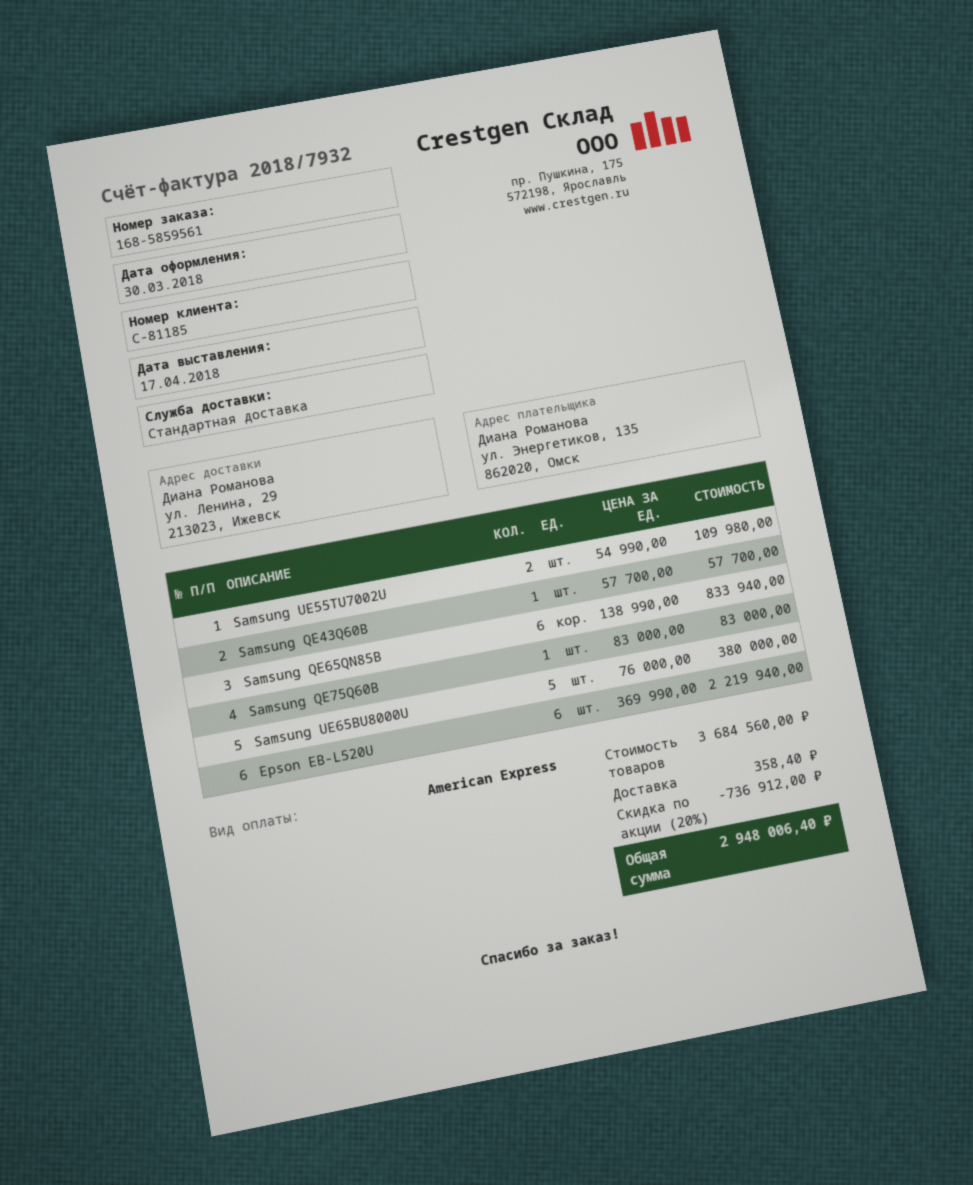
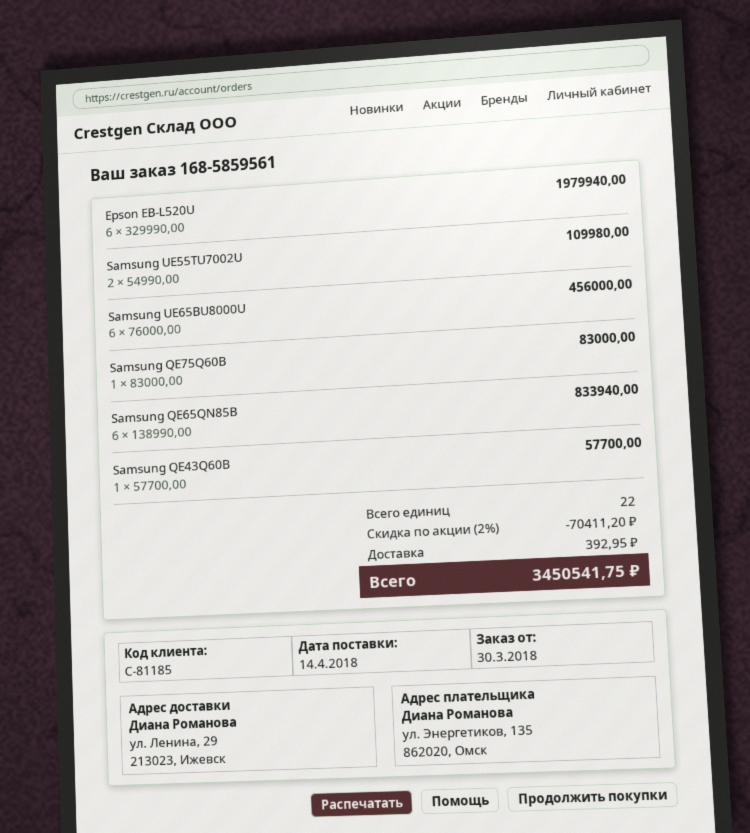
Samsung UE65BU8000U: 5 x 76000.00 = 380000.00 -> 6 x 76000.00 = 456000.00
Epson EB-L520U: 6 x 369990.00 = 2219940.00 -> 6 x 329990.00 = 1979940.00
discount: 20% = 736912.00 -> 2% = 70411.20
shipping: 358.40 -> 392.95
total: 2948006.40 -> 3450541.75

